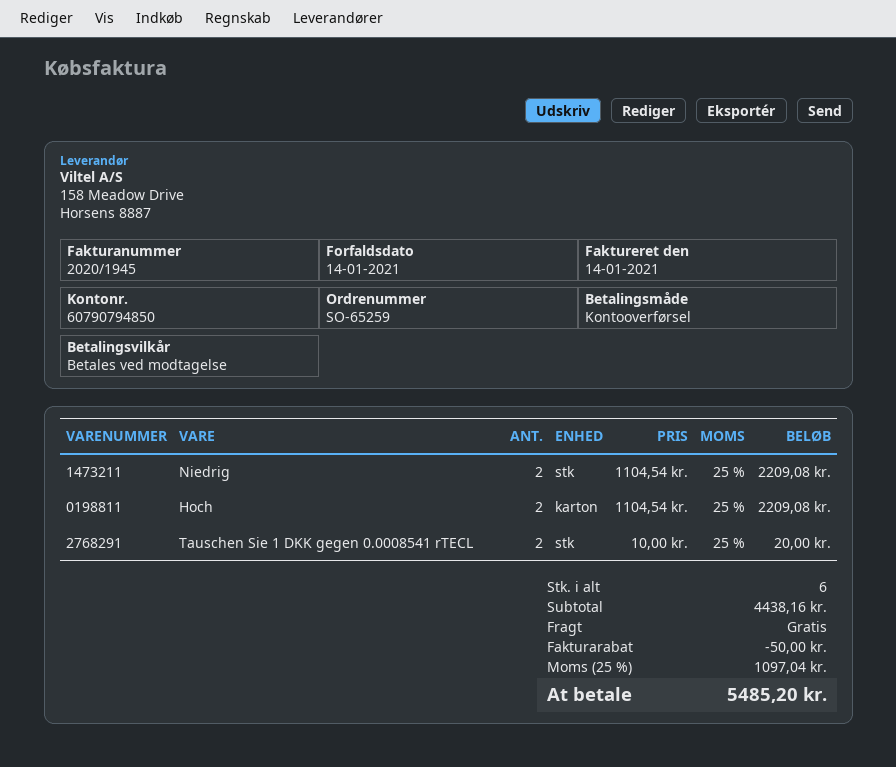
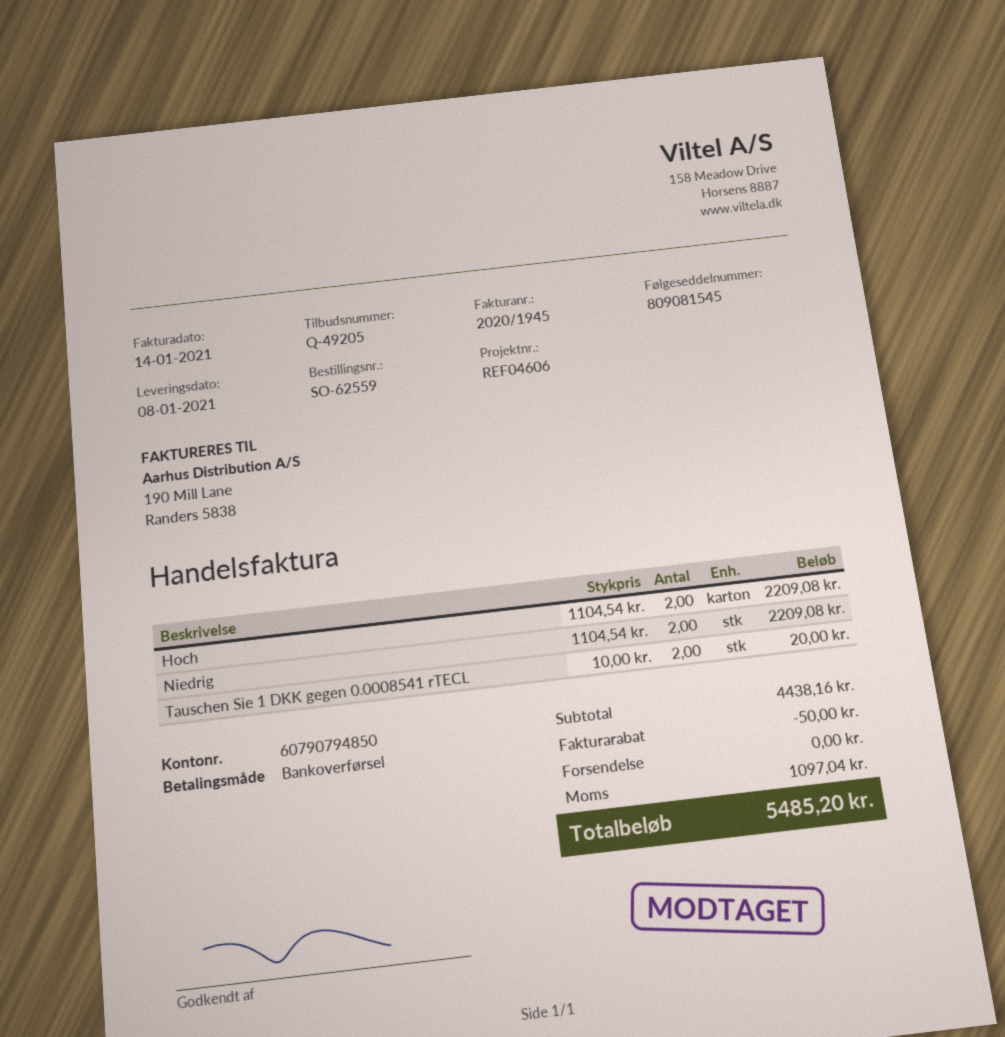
order number: SO-65259 -> SO-62559

